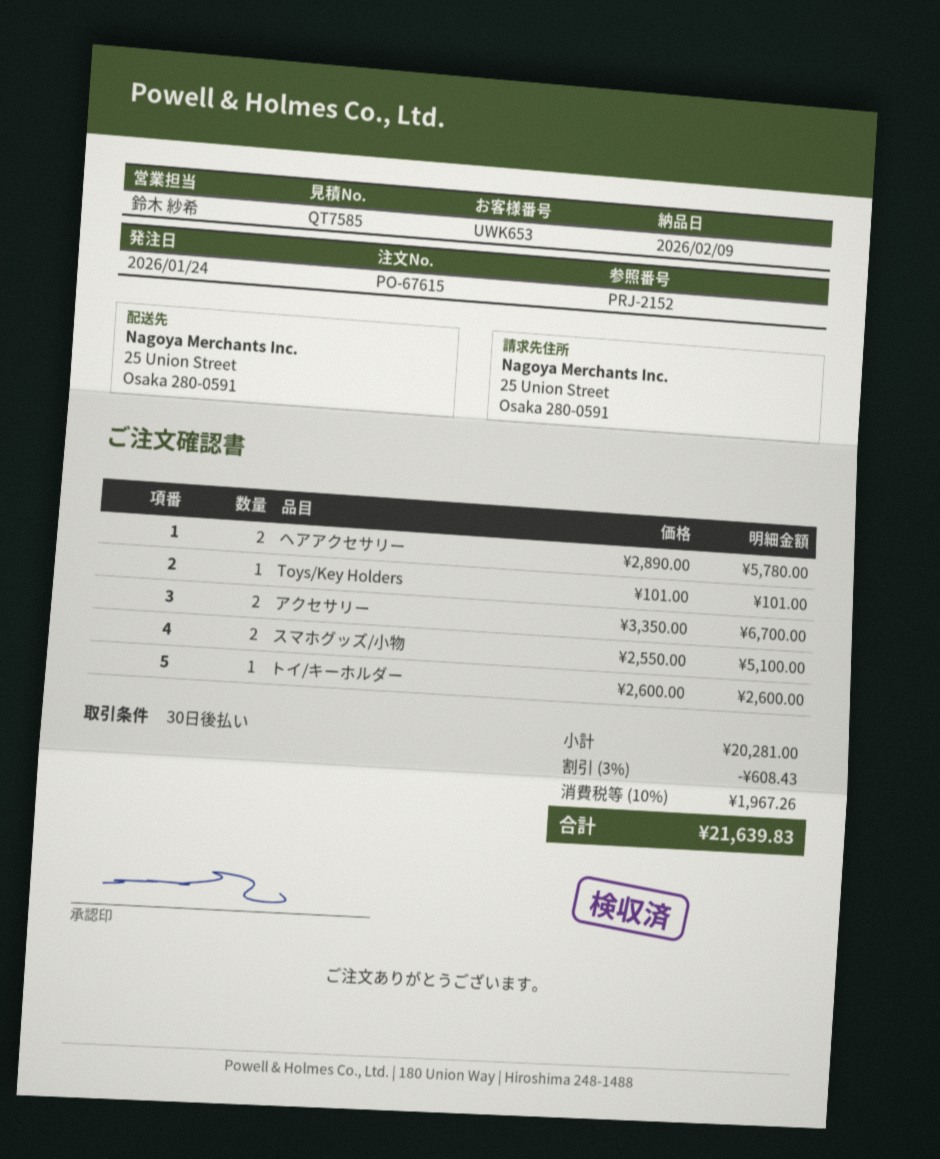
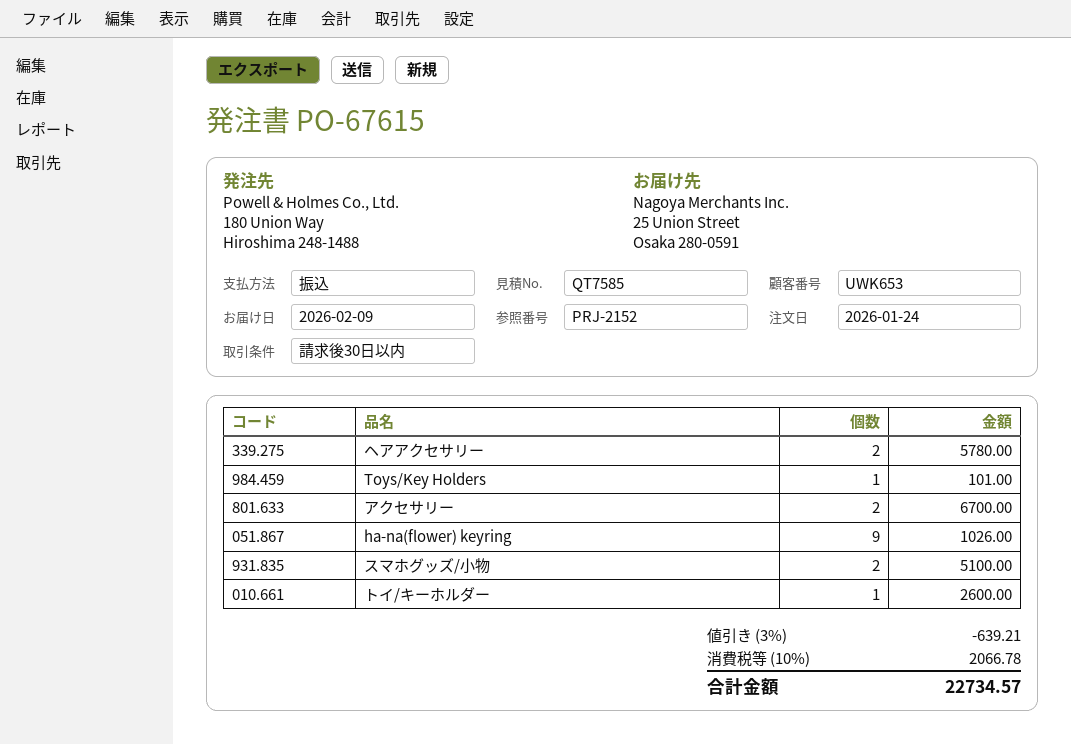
ha-na(flower) keyring: none -> 9 for 1026.00
discount: 3% = 608.43 -> 3% = 639.21
tax: 10% = 1967.26 -> 10% = 2066.78
total: 21639.83 -> 22734.57

